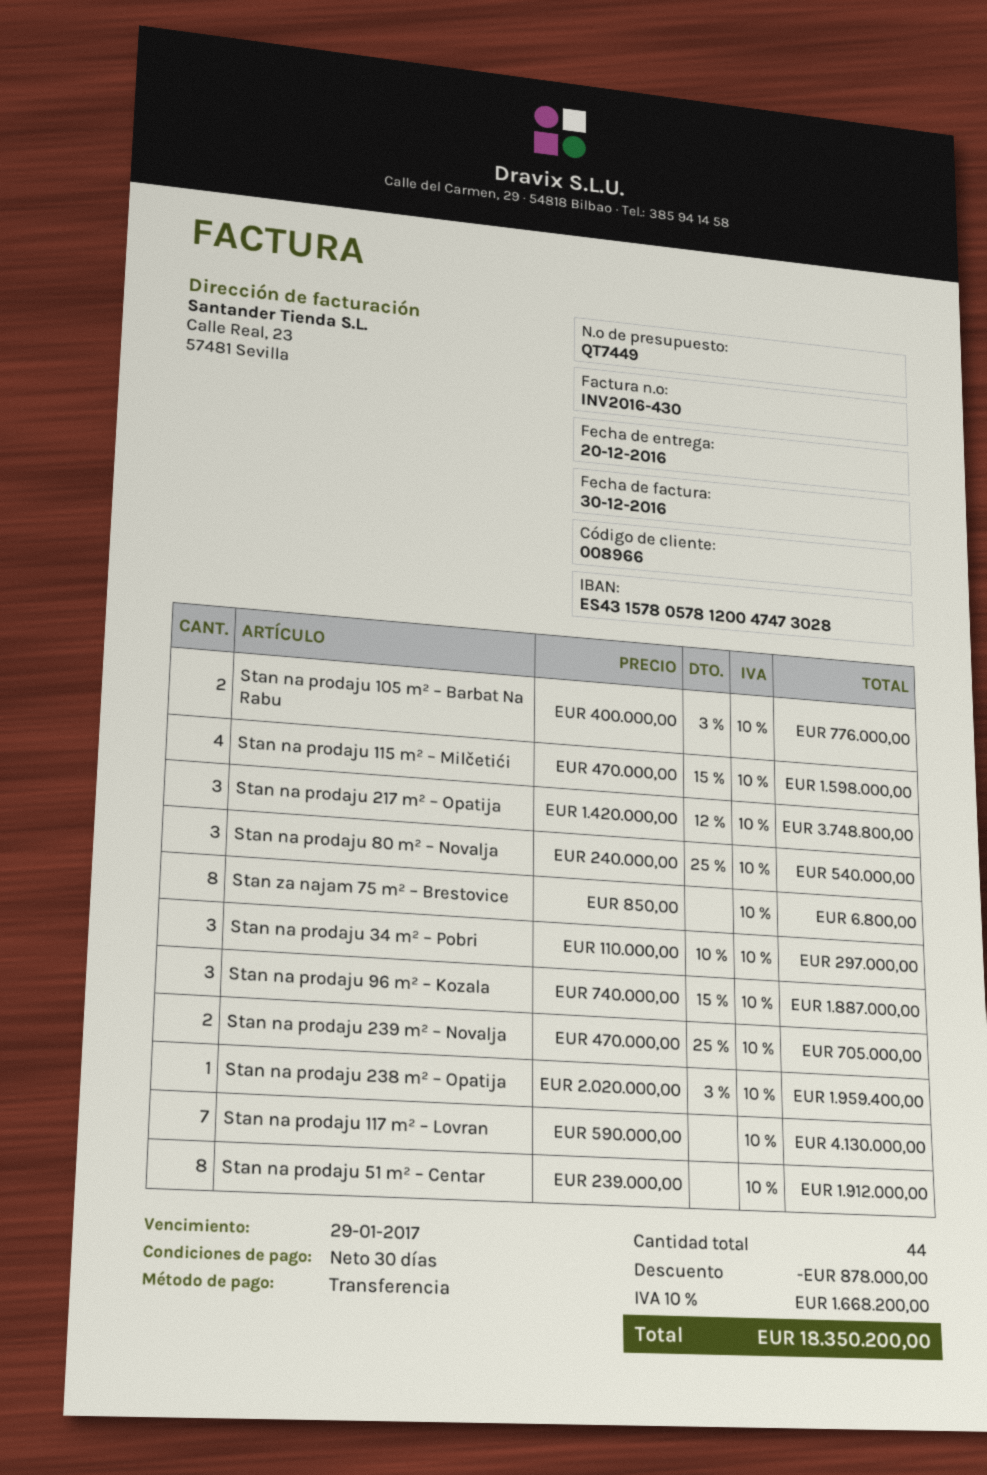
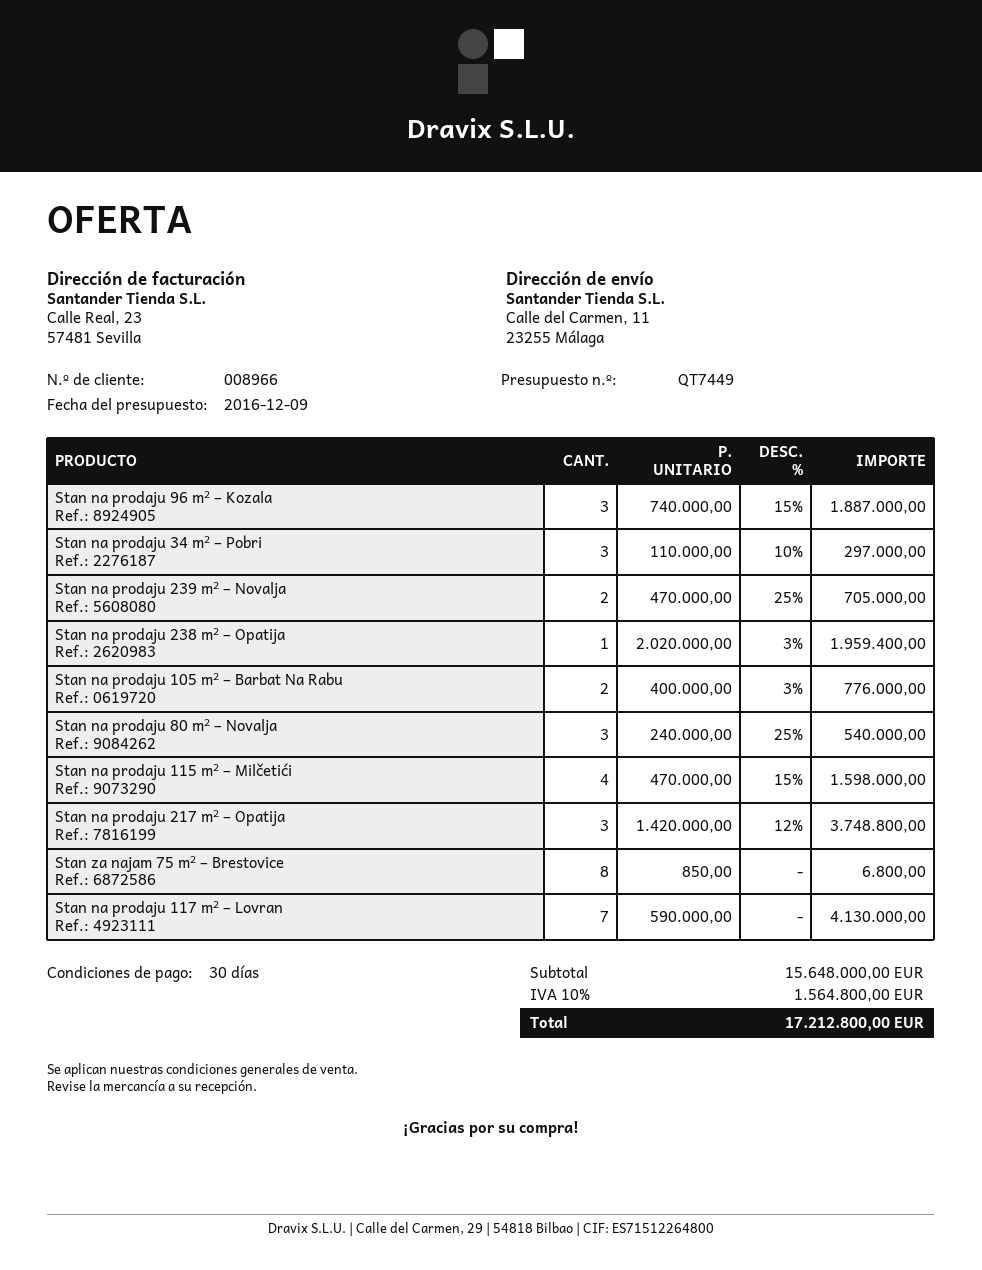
Stan na prodaju 51 m² – Centar: 8 x 239000.00 = 1912000.00 -> none
discount: 878000.00 -> none
tax: 10% = 1668200.00 -> 10% = 1564800.00
total: 18350200.00 -> 17212800.00

